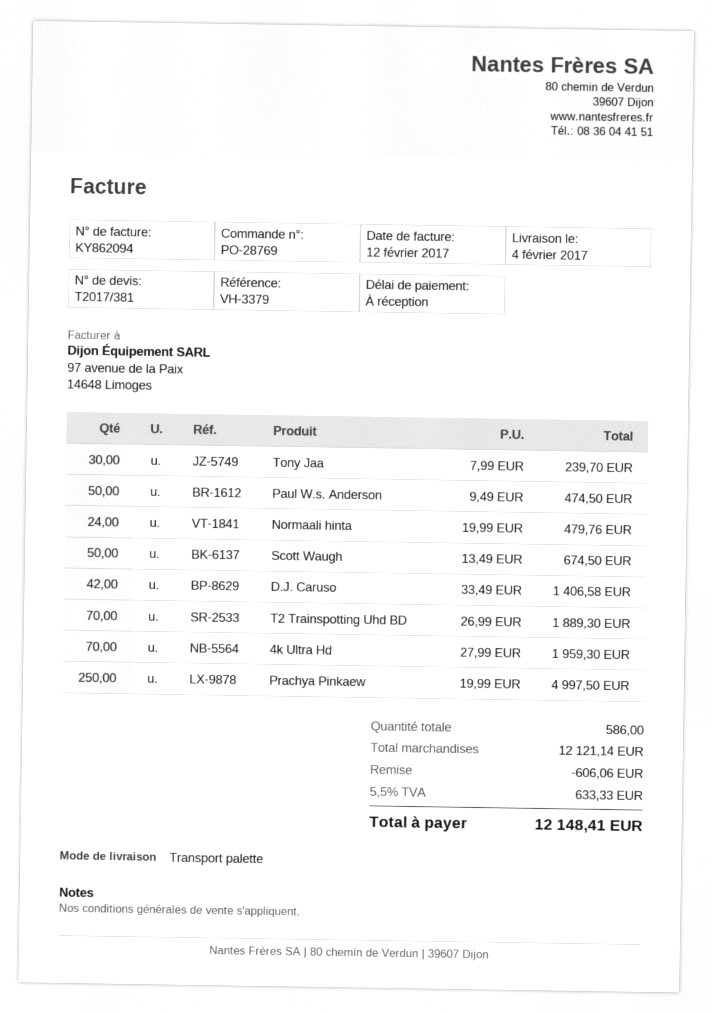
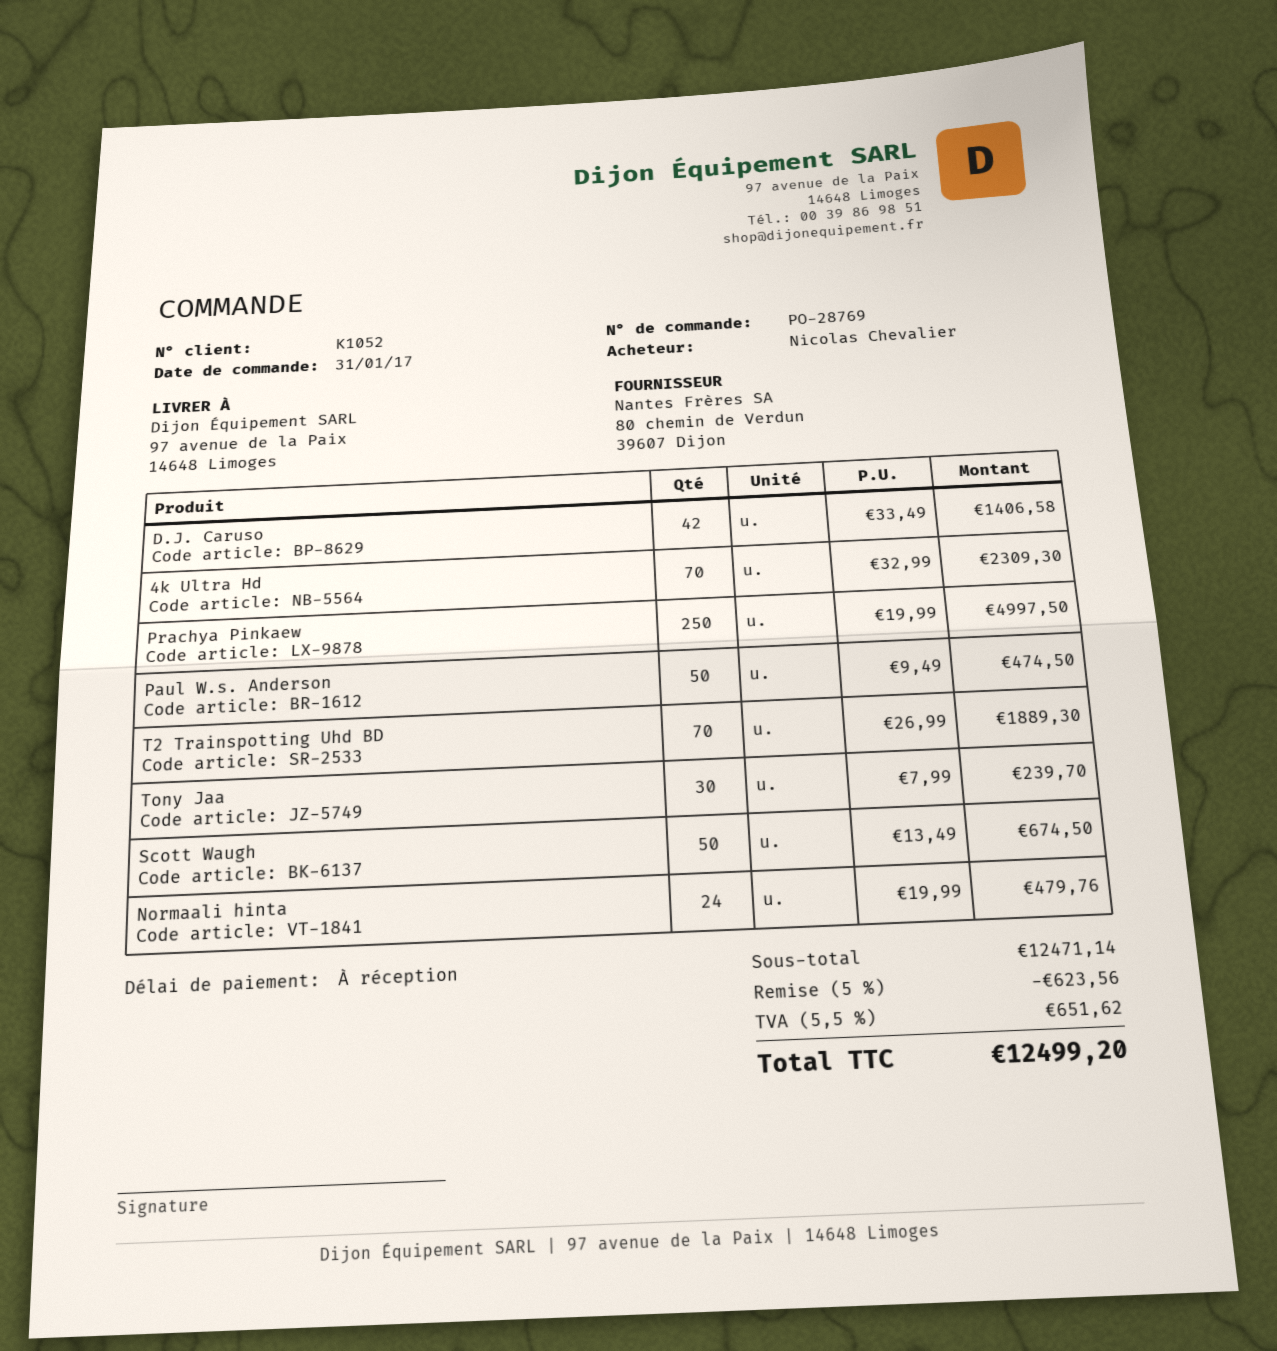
4k Ultra Hd: 70 x 27.99 = 1959.30 -> 70 x 32.99 = 2309.30
subtotal: 12121.14 -> 12471.14
discount: 606.06 -> 623.56
tax: 5.5% = 633.33 -> 5.5% = 651.62
total: 12148.41 -> 12499.20

